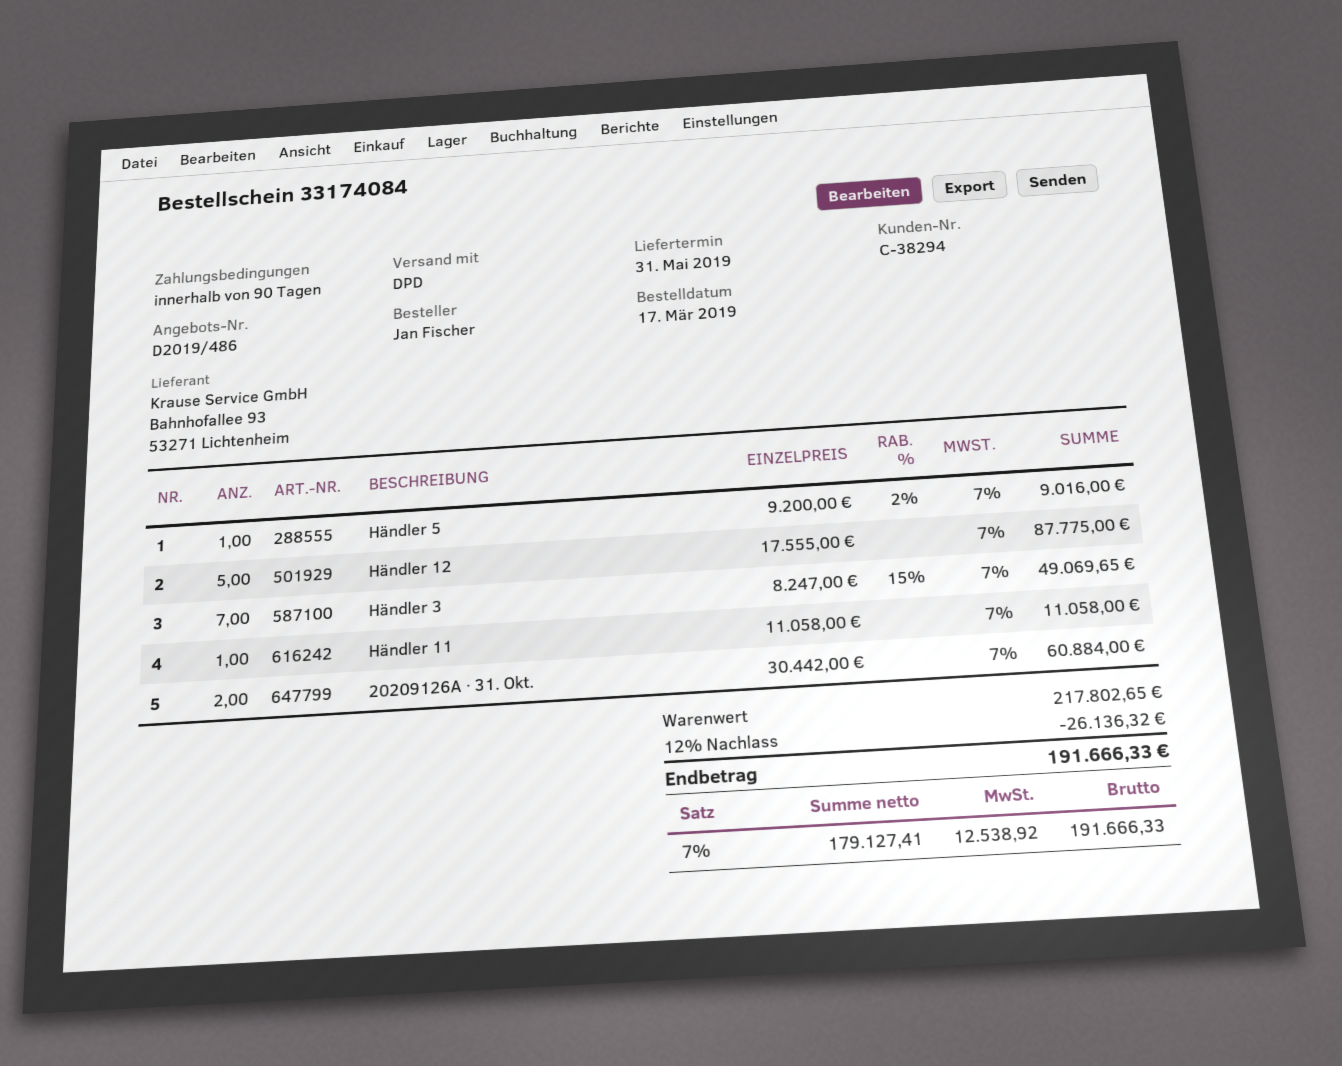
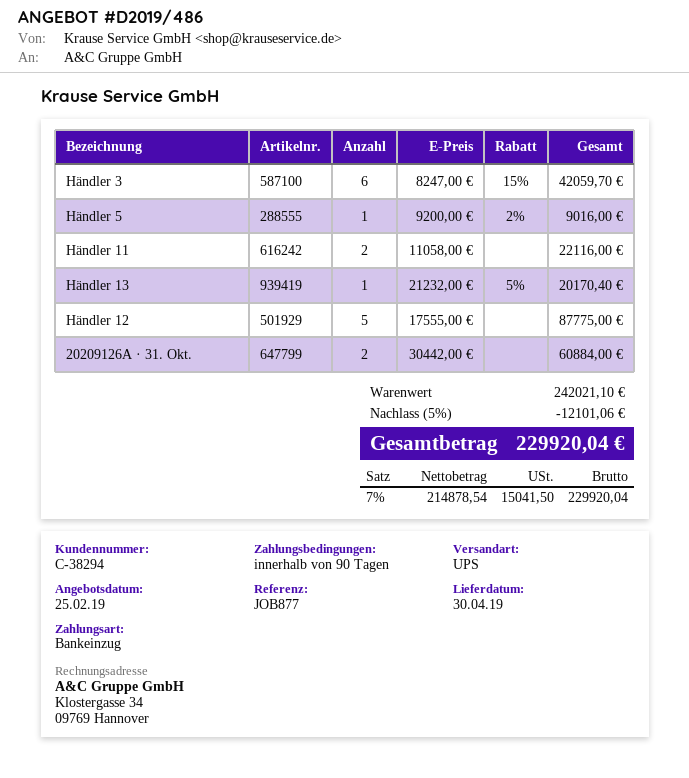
delivery date: 2019-05-31 -> 2019-04-30
shipping method: DPD -> UPS
Händler 3: 7 x 8247.00 - 15% = 49069.65 -> 6 x 8247.00 - 15% = 42059.70
Händler 11: 1 x 11058.00 = 11058.00 -> 2 x 11058.00 = 22116.00
Händler 13: none -> 1 x 21232.00 - 5% = 20170.40
subtotal: 217802.65 -> 242021.10
discount: 12% = 26136.32 -> 5% = 12101.06
net: 179127.41 -> 214878.54
tax: 7% = 12538.92 -> 7% = 15041.50
total: 191666.33 -> 229920.04

